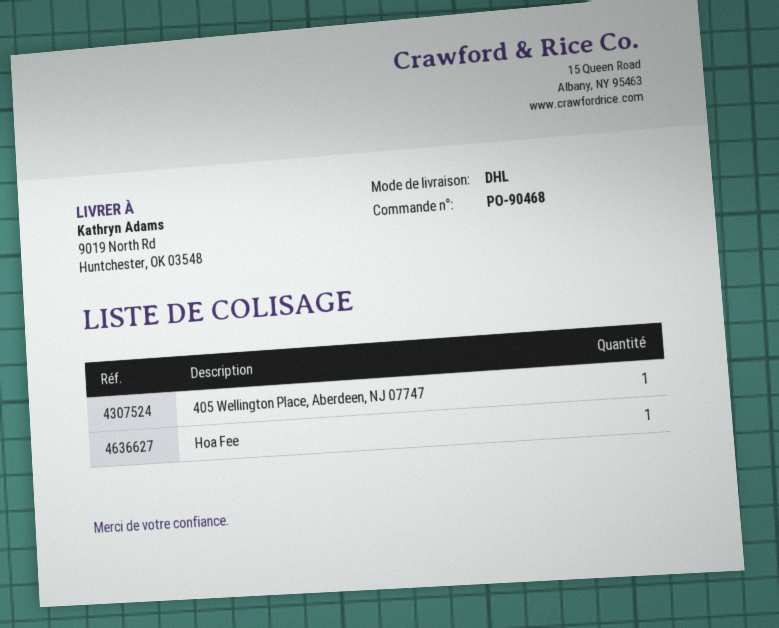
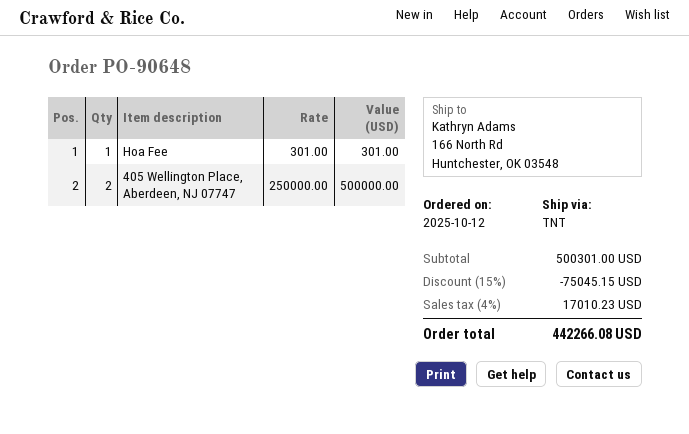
order number: PO-90468 -> PO-90648
shipping method: DHL -> TNT
ship to: 9019 North Rd, Huntchester, OK 03548 -> 166 North Rd, Huntchester, OK 03548
405 Wellington Place, Aberdeen, NJ 07747: 1 -> 2

